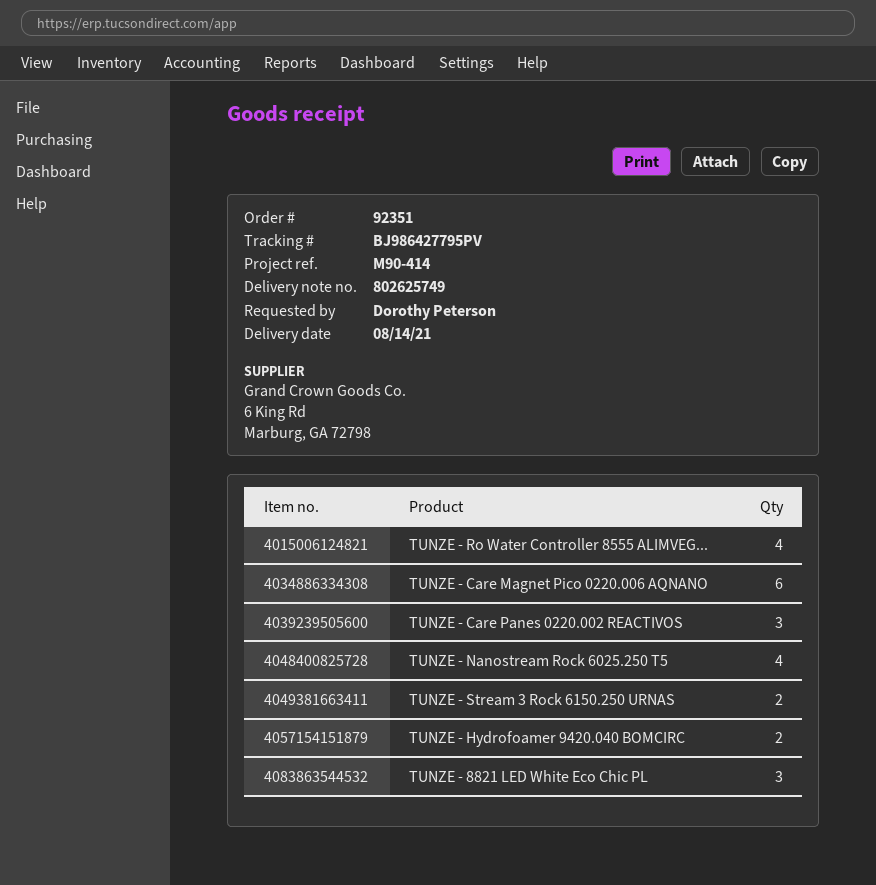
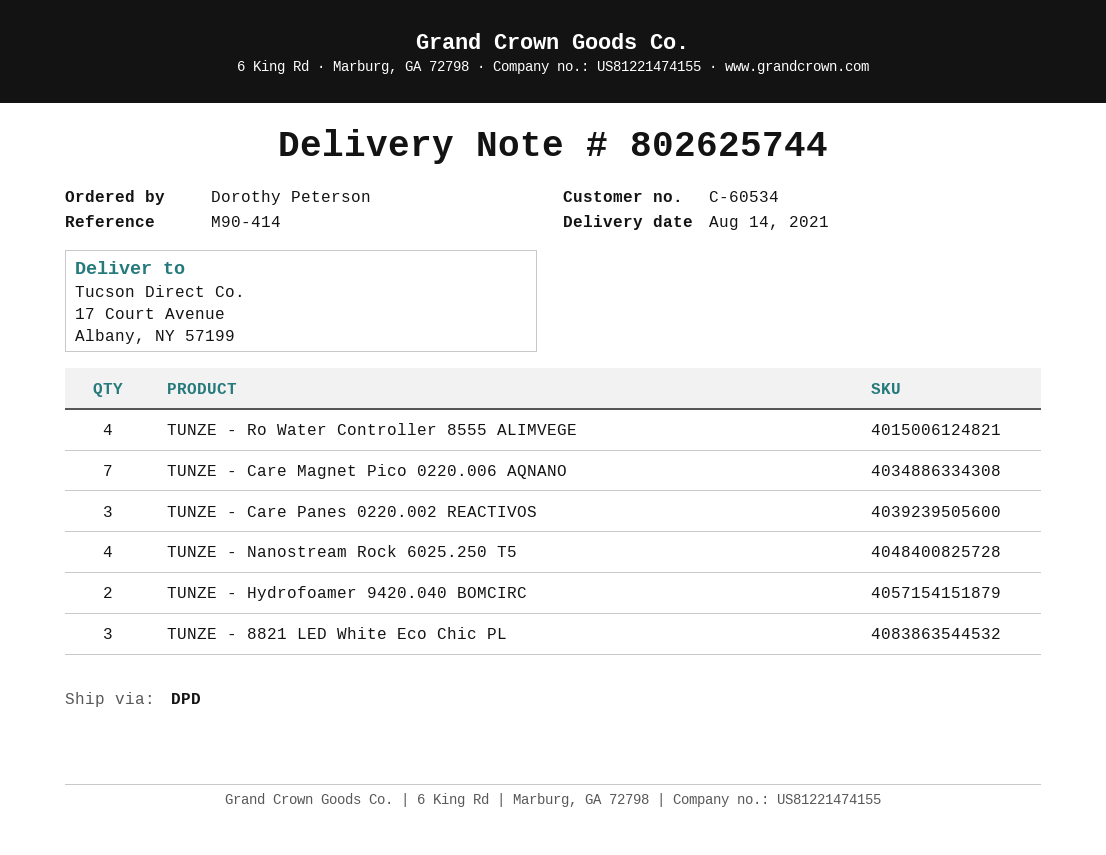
delivery note number: 802625749 -> 802625744
TUNZE - Care Magnet Pico 0220.006 AQNANO: 6 -> 7
TUNZE - Stream 3 Rock 6150.250 URNAS: 2 -> none

